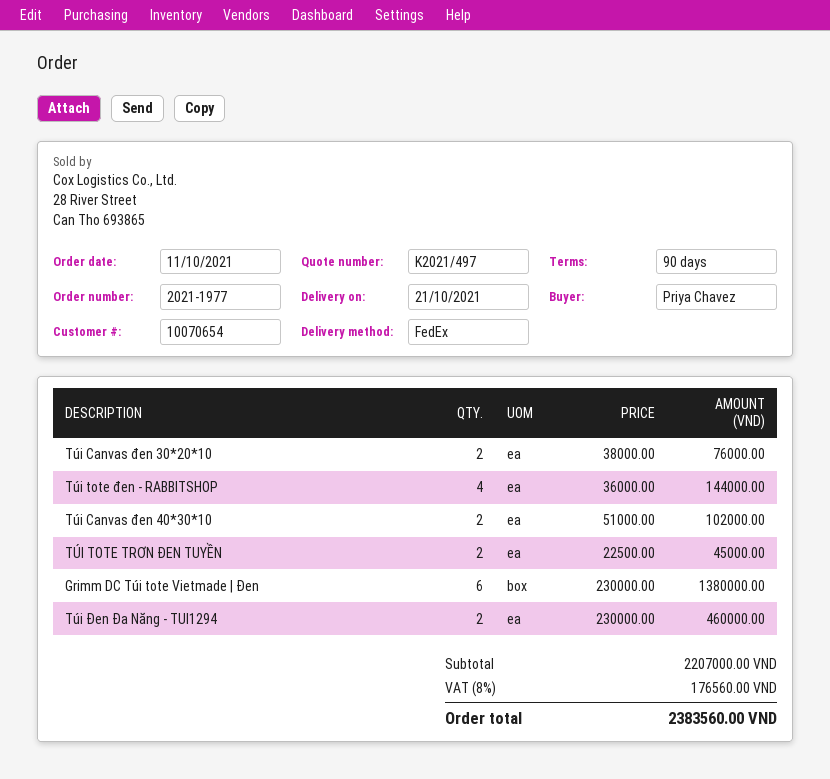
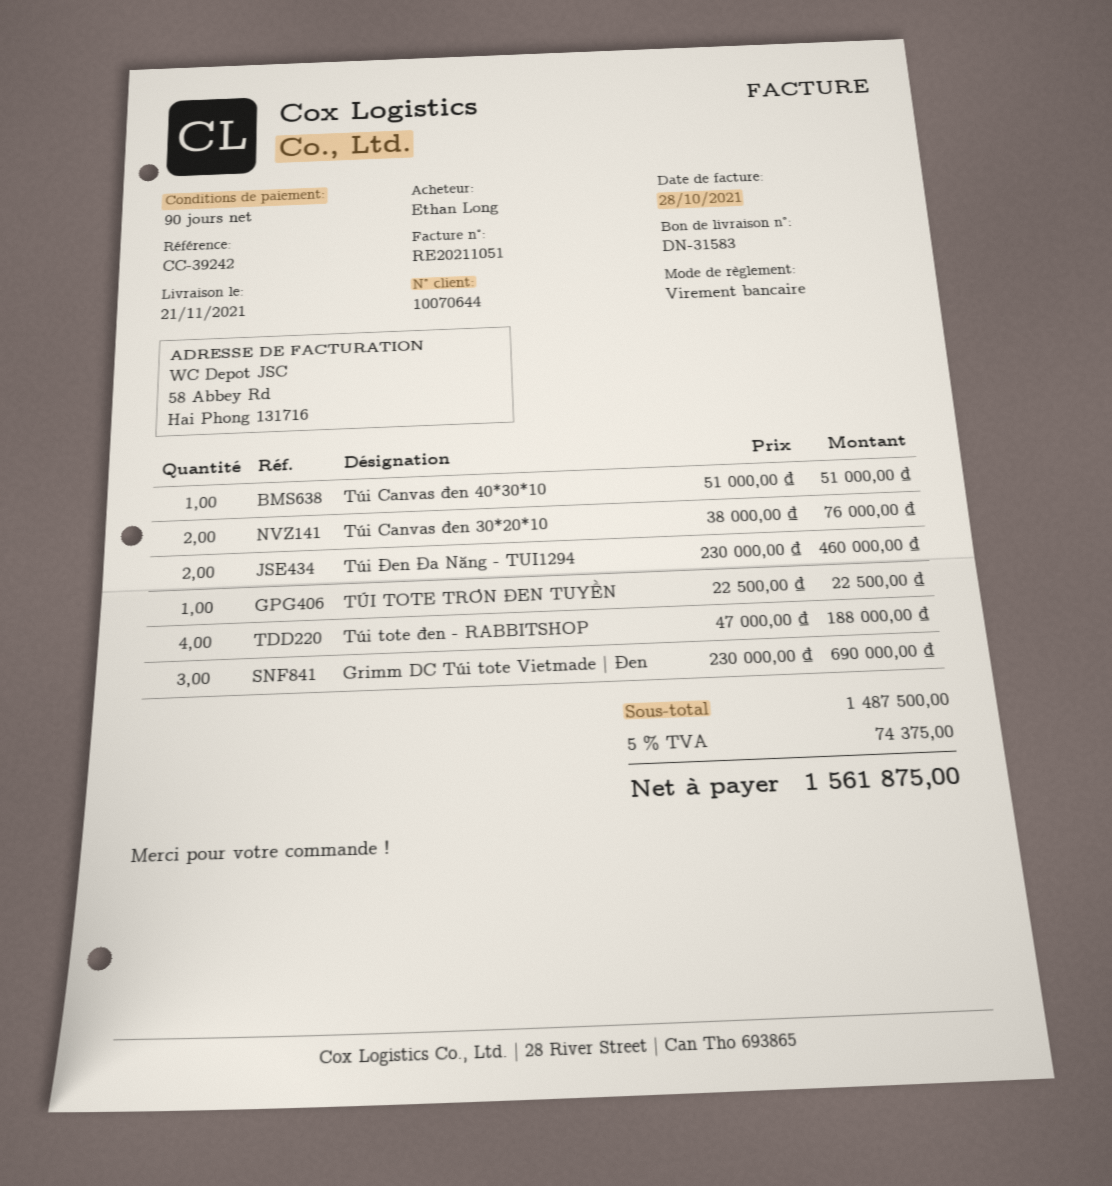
delivery date: 2021-10-21 -> 2021-11-21
customer number: 10070654 -> 10070644
ordered by: Priya Chavez -> Ethan Long
Túi tote đen - RABBITSHOP: 4 x 36000.00 = 144000.00 -> 4 x 47000.00 = 188000.00
Túi Canvas đen 40*30*10: 2 x 51000.00 = 102000.00 -> 1 x 51000.00 = 51000.00
TÚI TOTE TRƠN ĐEN TUYỀN: 2 x 22500.00 = 45000.00 -> 1 x 22500.00 = 22500.00
Grimm DC Túi tote Vietmade | Đen: 6 x 230000.00 = 1380000.00 -> 3 x 230000.00 = 690000.00
subtotal: 2207000.00 -> 1487500.00
tax: 8% = 176560.00 -> 5% = 74375.00
total: 2383560.00 -> 1561875.00

